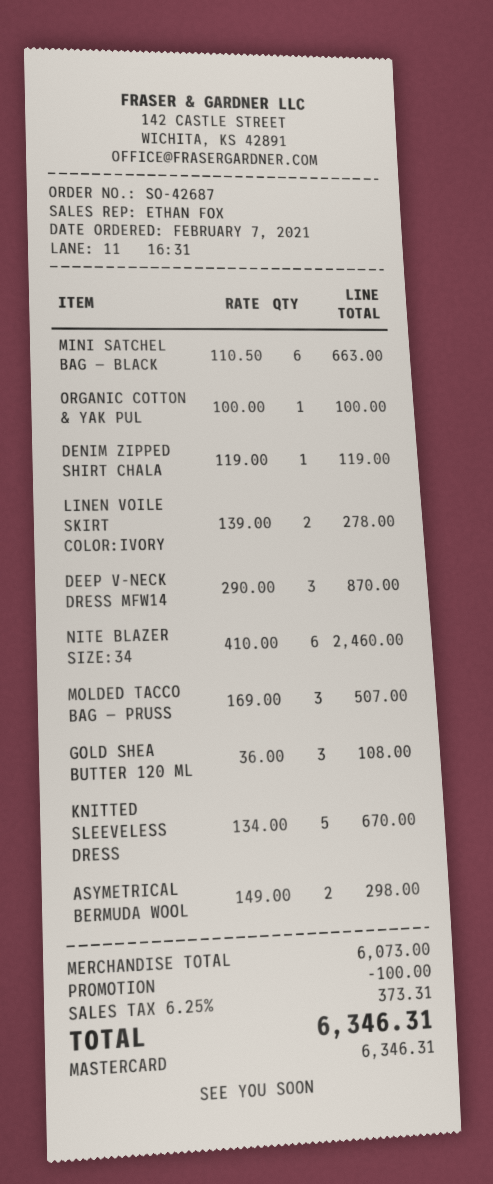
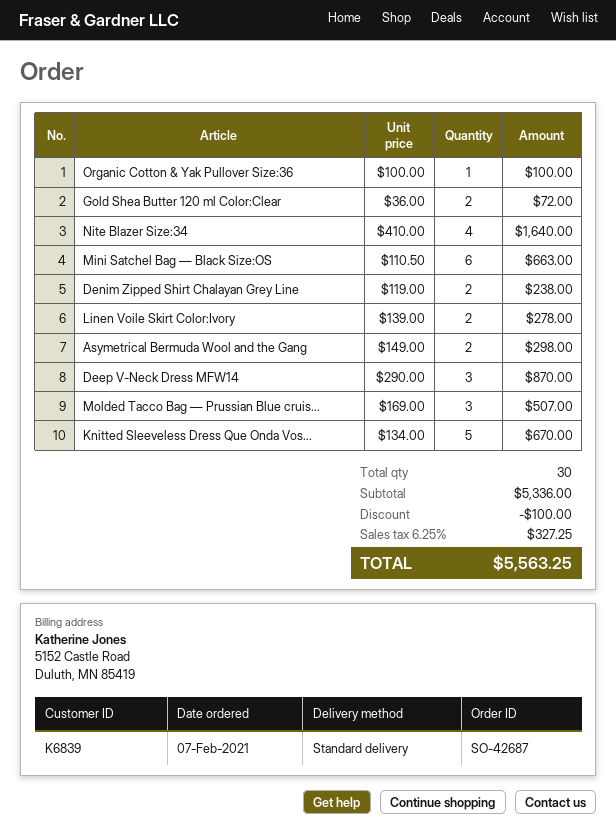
DENIM ZIPPED SHIRT CHALA: 1 x 119.00 = 119.00 -> 2 x 119.00 = 238.00
NITE BLAZER SIZE:34: 6 x 410.00 = 2460.00 -> 4 x 410.00 = 1640.00
GOLD SHEA BUTTER 120 ML: 3 x 36.00 = 108.00 -> 2 x 36.00 = 72.00
subtotal: 6073.00 -> 5336.00
tax: 6.25% = 373.31 -> 6.25% = 327.25
total: 6346.31 -> 5563.25

